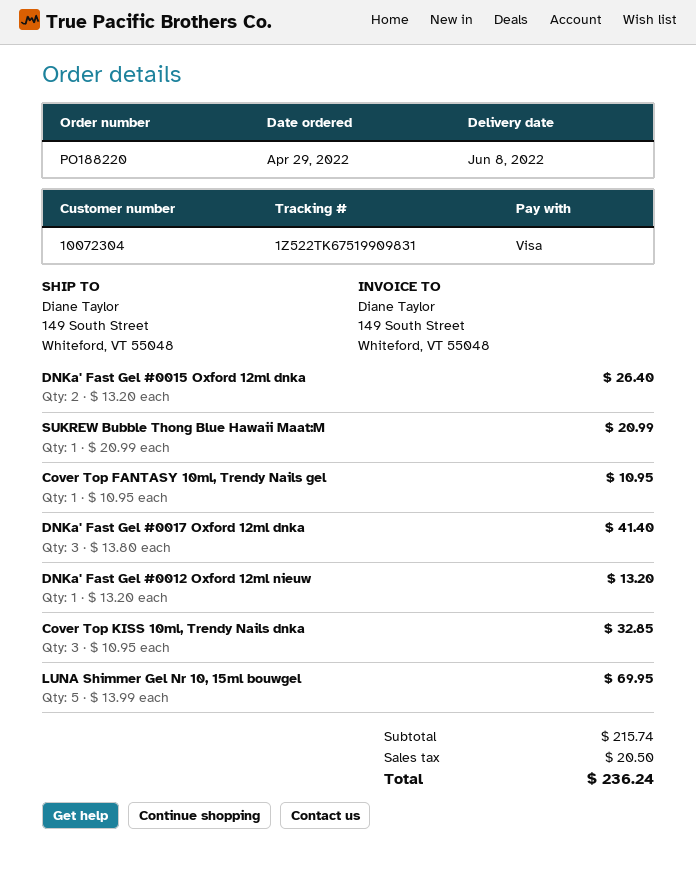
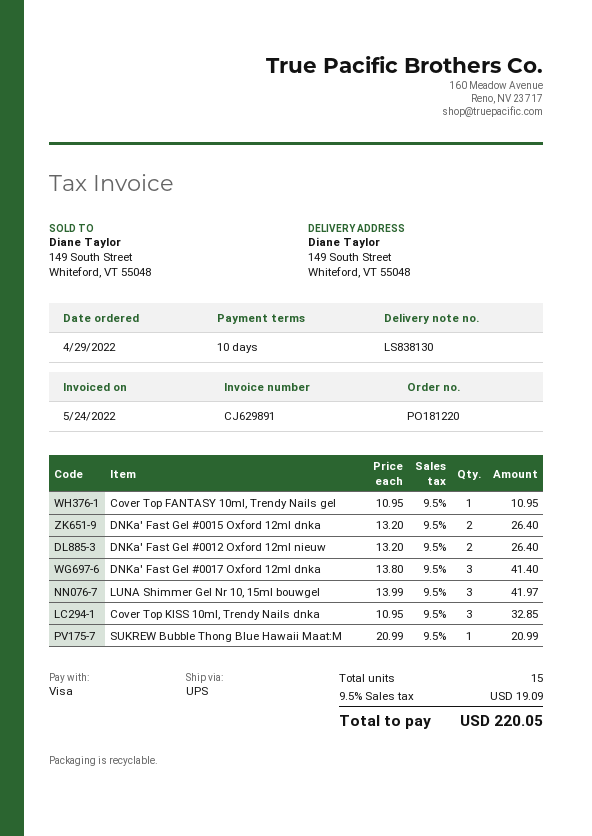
order number: PO188220 -> PO181220
DNKa' Fast Gel #0012 Oxford 12ml nieuw: 1 x 13.20 = 13.20 -> 2 x 13.20 = 26.40
LUNA Shimmer Gel Nr 10, 15ml bouwgel: 5 x 13.99 = 69.95 -> 3 x 13.99 = 41.97
tax: 20.50 -> 19.09
total: 236.24 -> 220.05

